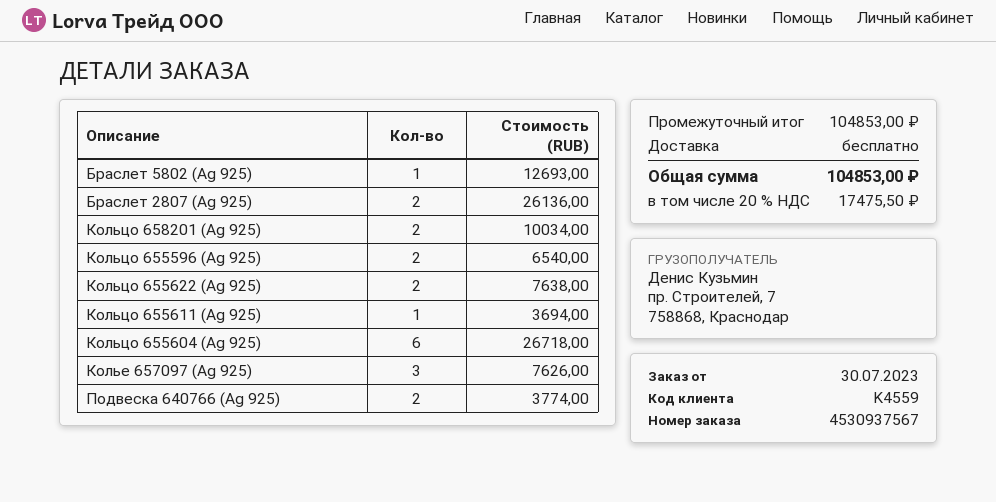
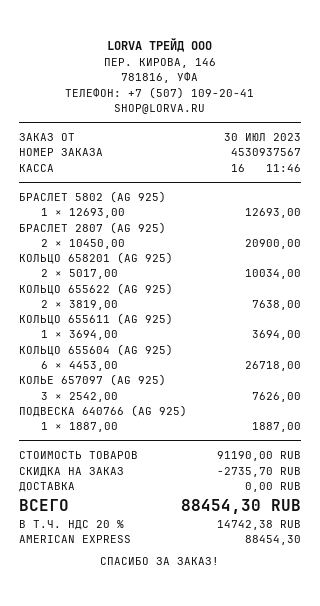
Браслет 2807 (Ag 925): 2 for 26136.00 -> 2 for 20900.00
Кольцо 655596 (Ag 925): 2 for 6540.00 -> none
Подвеска 640766 (Ag 925): 2 for 3774.00 -> 1 for 1887.00
subtotal: 104853.00 -> 91190.00
discount: none -> 2735.70
tax: 20% = 17475.50 -> 20% = 14742.38
total: 104853.00 -> 88454.30

